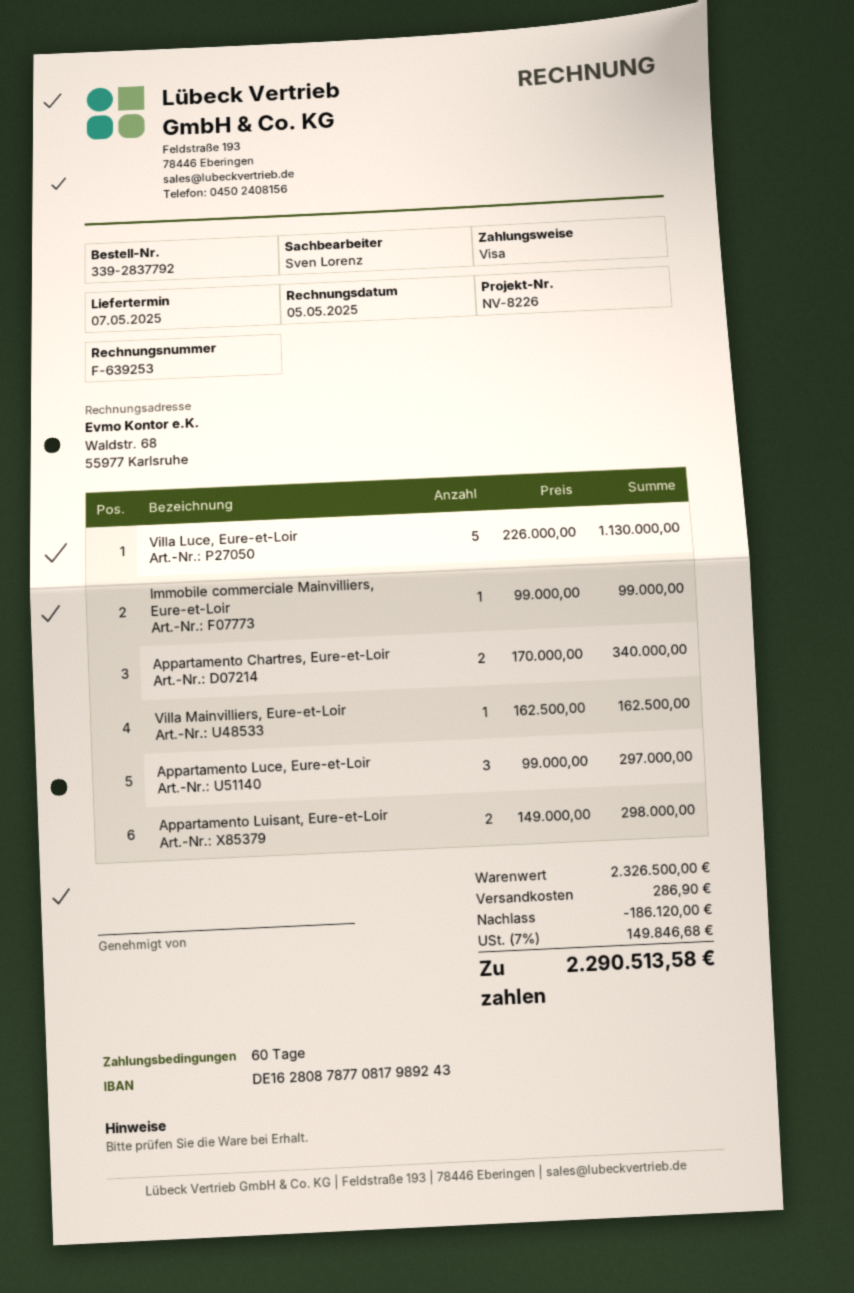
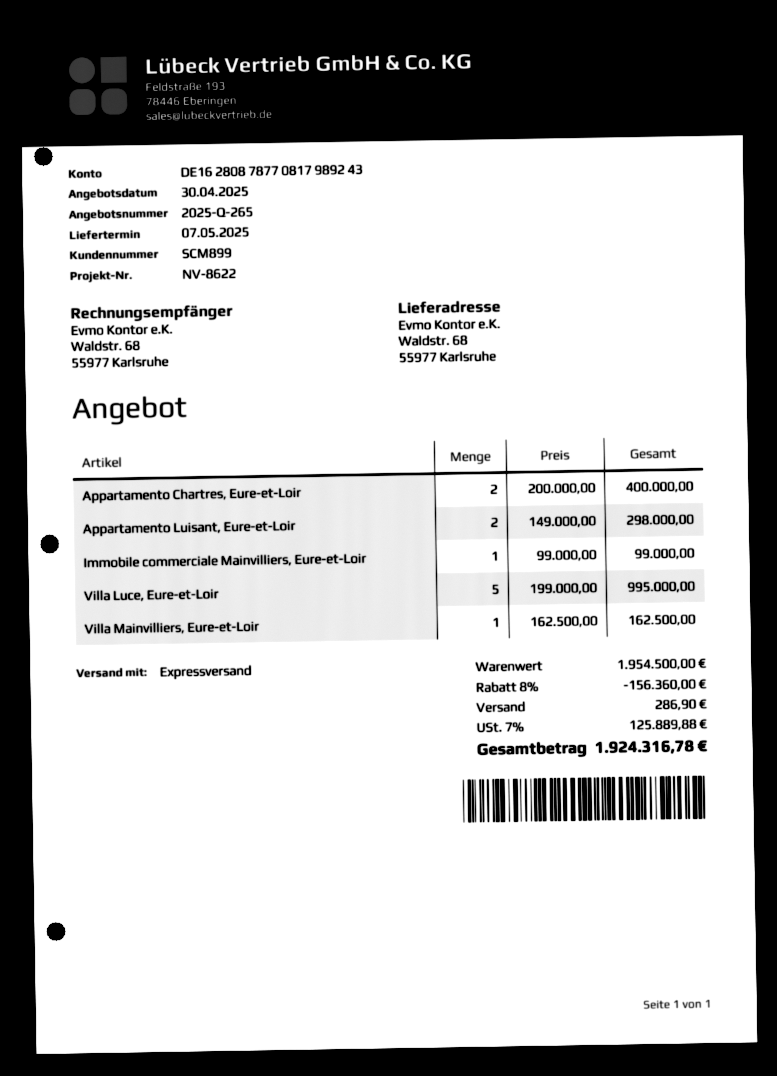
reference: NV-8226 -> NV-8622
Villa Luce, Eure-et-Loir: 5 x 226000.00 = 1130000.00 -> 5 x 199000.00 = 995000.00
Appartamento Chartres, Eure-et-Loir: 2 x 170000.00 = 340000.00 -> 2 x 200000.00 = 400000.00
Appartamento Luce, Eure-et-Loir: 3 x 99000.00 = 297000.00 -> none
subtotal: 2326500.00 -> 1954500.00
discount: 186120.00 -> 156360.00
tax: 7% = 149846.68 -> 7% = 125889.88
total: 2290513.58 -> 1924316.78

